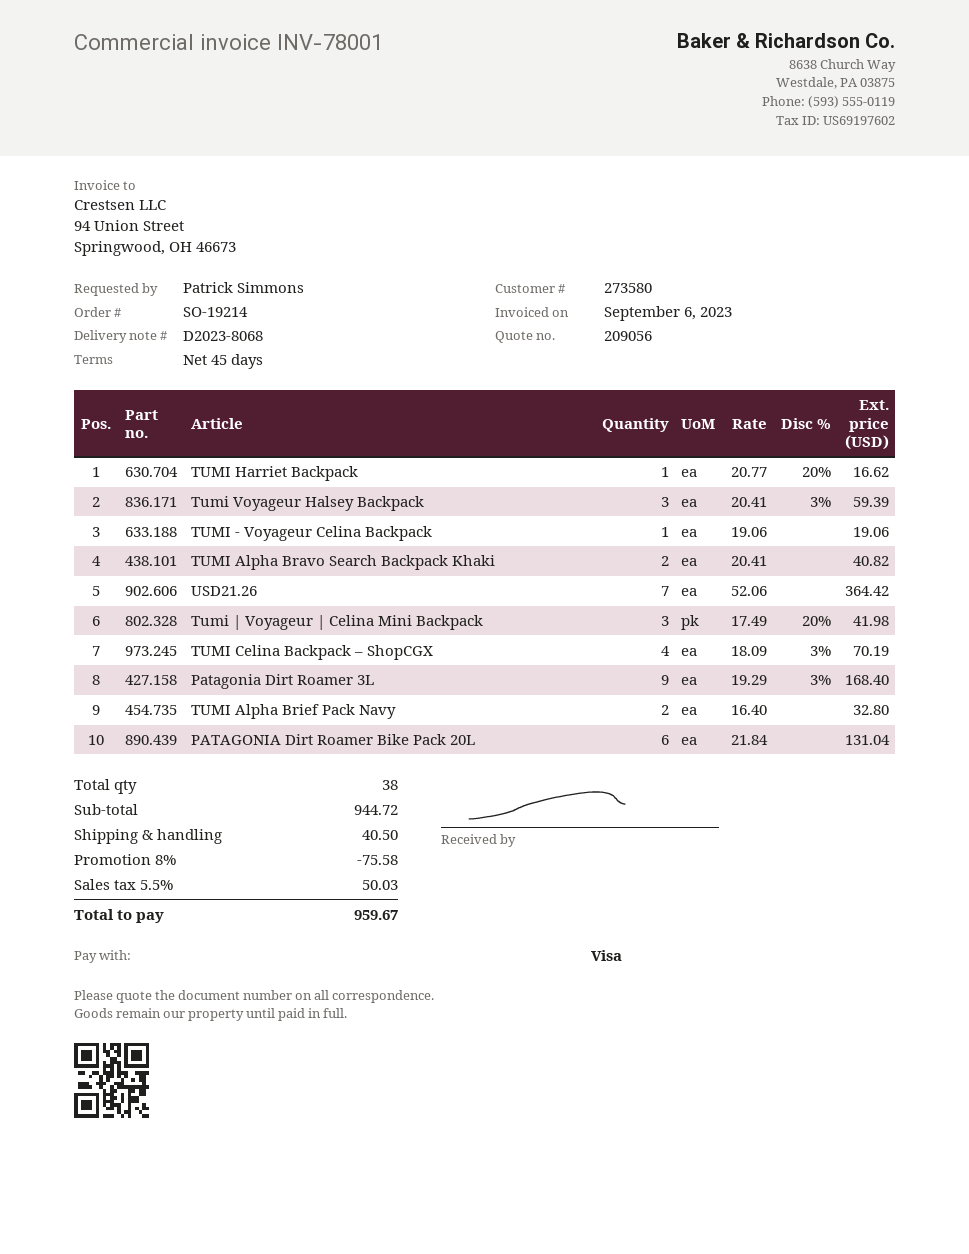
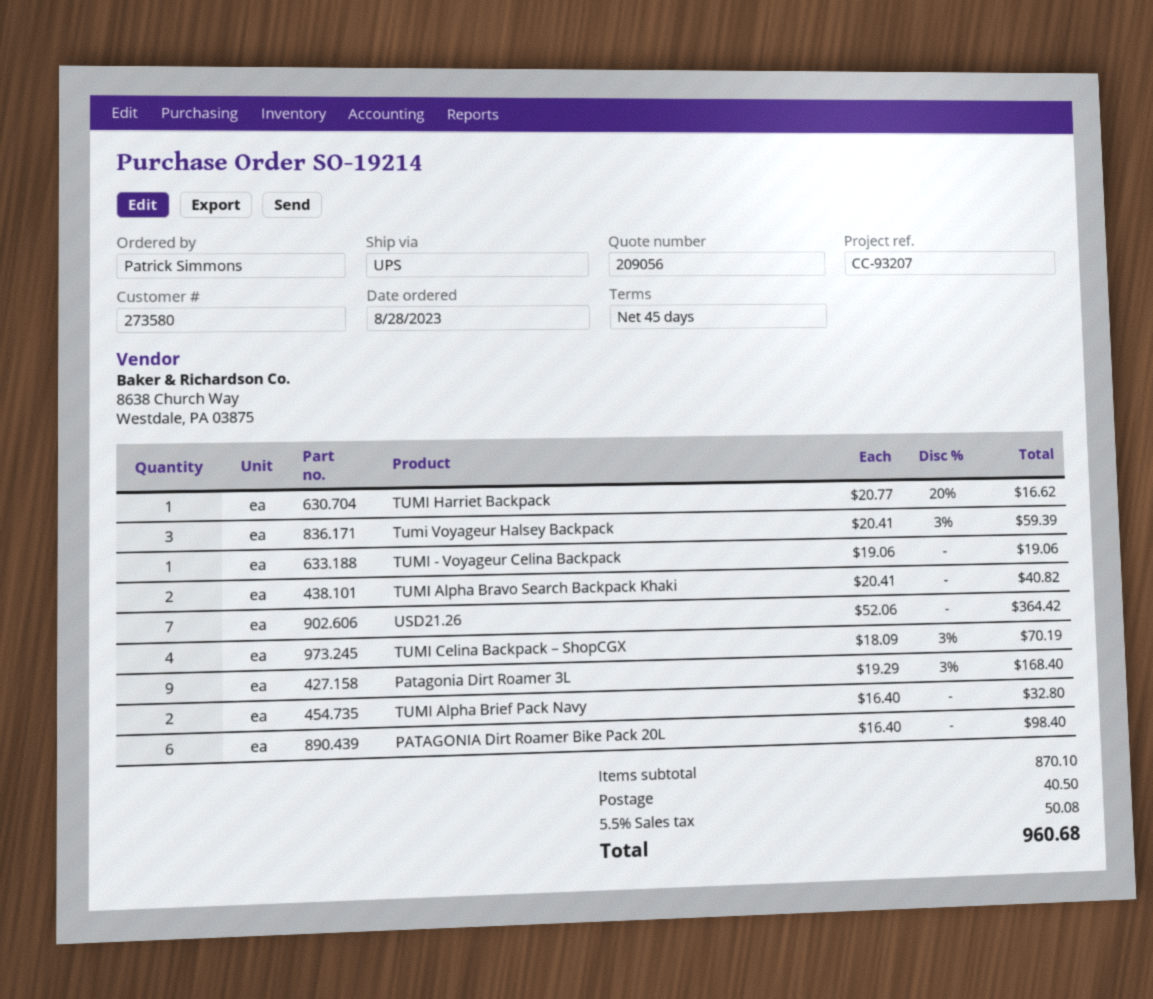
Tumi | Voyageur | Celina Mini Backpack: 3 x 17.49 - 20% = 41.98 -> none
PATAGONIA Dirt Roamer Bike Pack 20L: 6 x 21.84 = 131.04 -> 6 x 16.40 = 98.40
subtotal: 944.72 -> 870.10
discount: 8% = 75.58 -> none
tax: 5.5% = 50.03 -> 5.5% = 50.08
total: 959.67 -> 960.68

